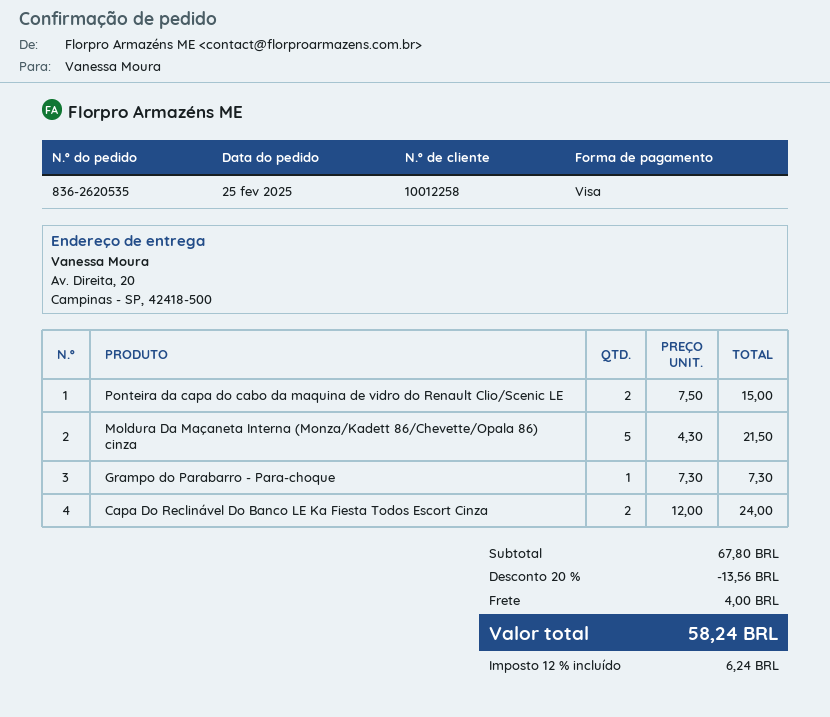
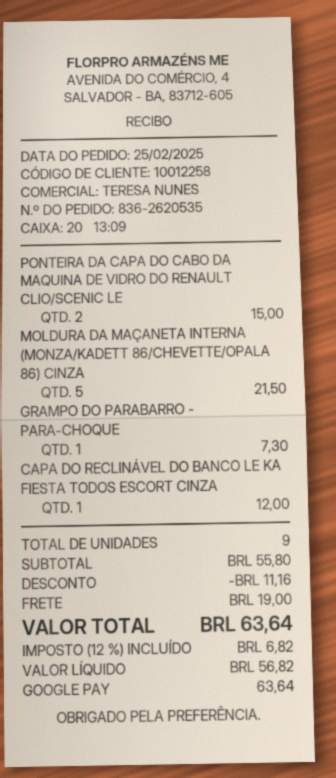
payment method: Visa -> Google Pay
Capa Do Reclinável Do Banco LE Ka Fiesta Todos Escort Cinza: 2 for 24.00 -> 1 for 12.00
subtotal: 67.80 -> 55.80
discount: 13.56 -> 11.16
shipping: 4.00 -> 19.00
tax: 12% = 6.24 -> 12% = 6.82
total: 58.24 -> 63.64

